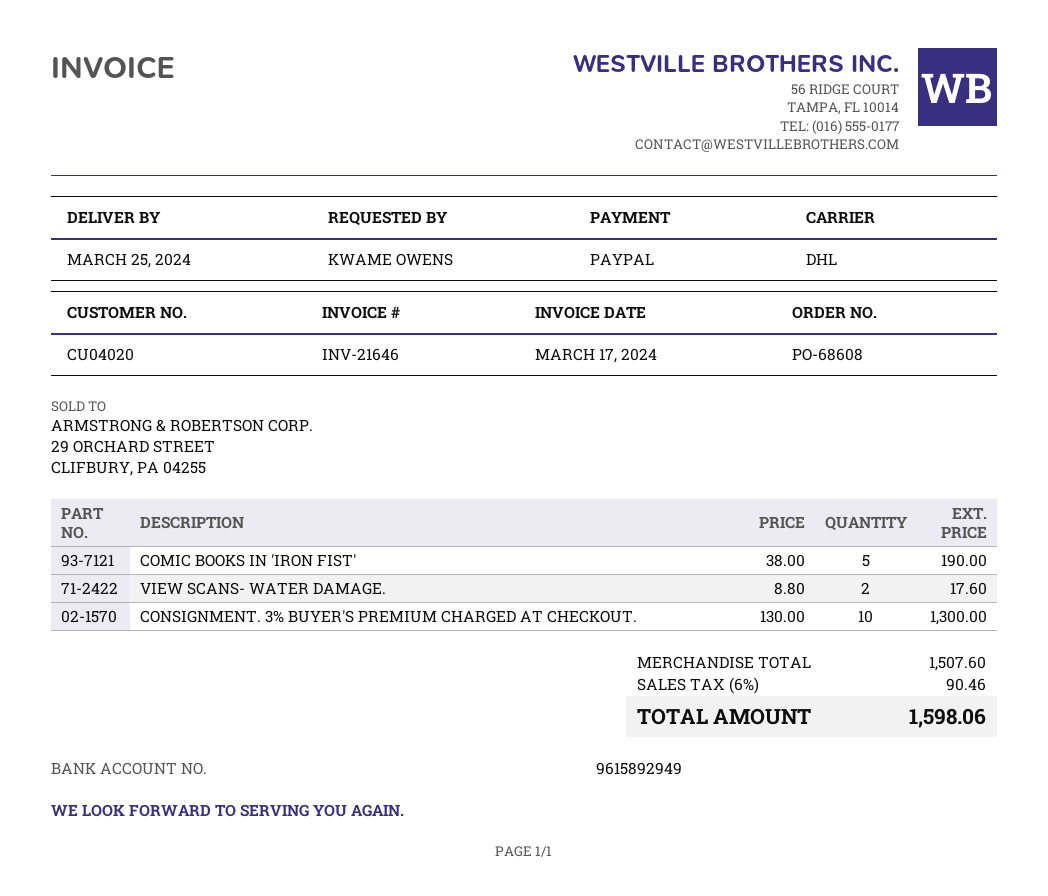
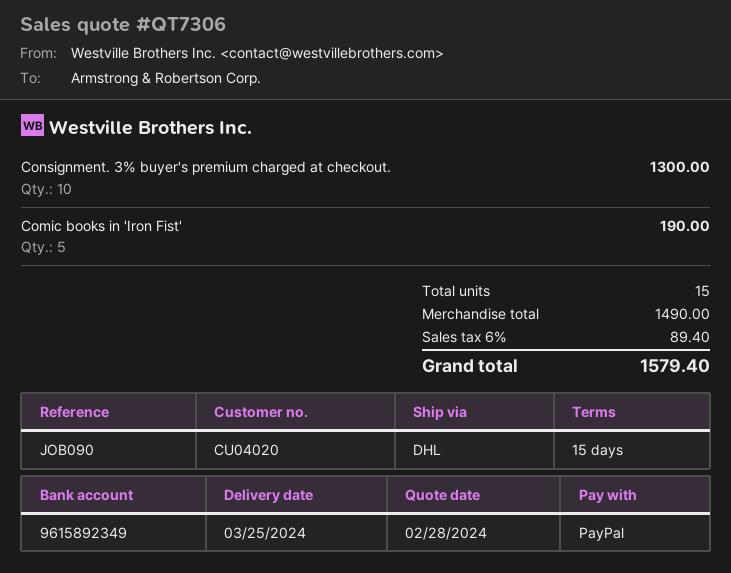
bank account: 9615892949 -> 9615892349
VIEW SCANS- WATER DAMAGE.: 2 for 17.60 -> none
subtotal: 1507.60 -> 1490.00
tax: 6% = 90.46 -> 6% = 89.40
total: 1598.06 -> 1579.40

